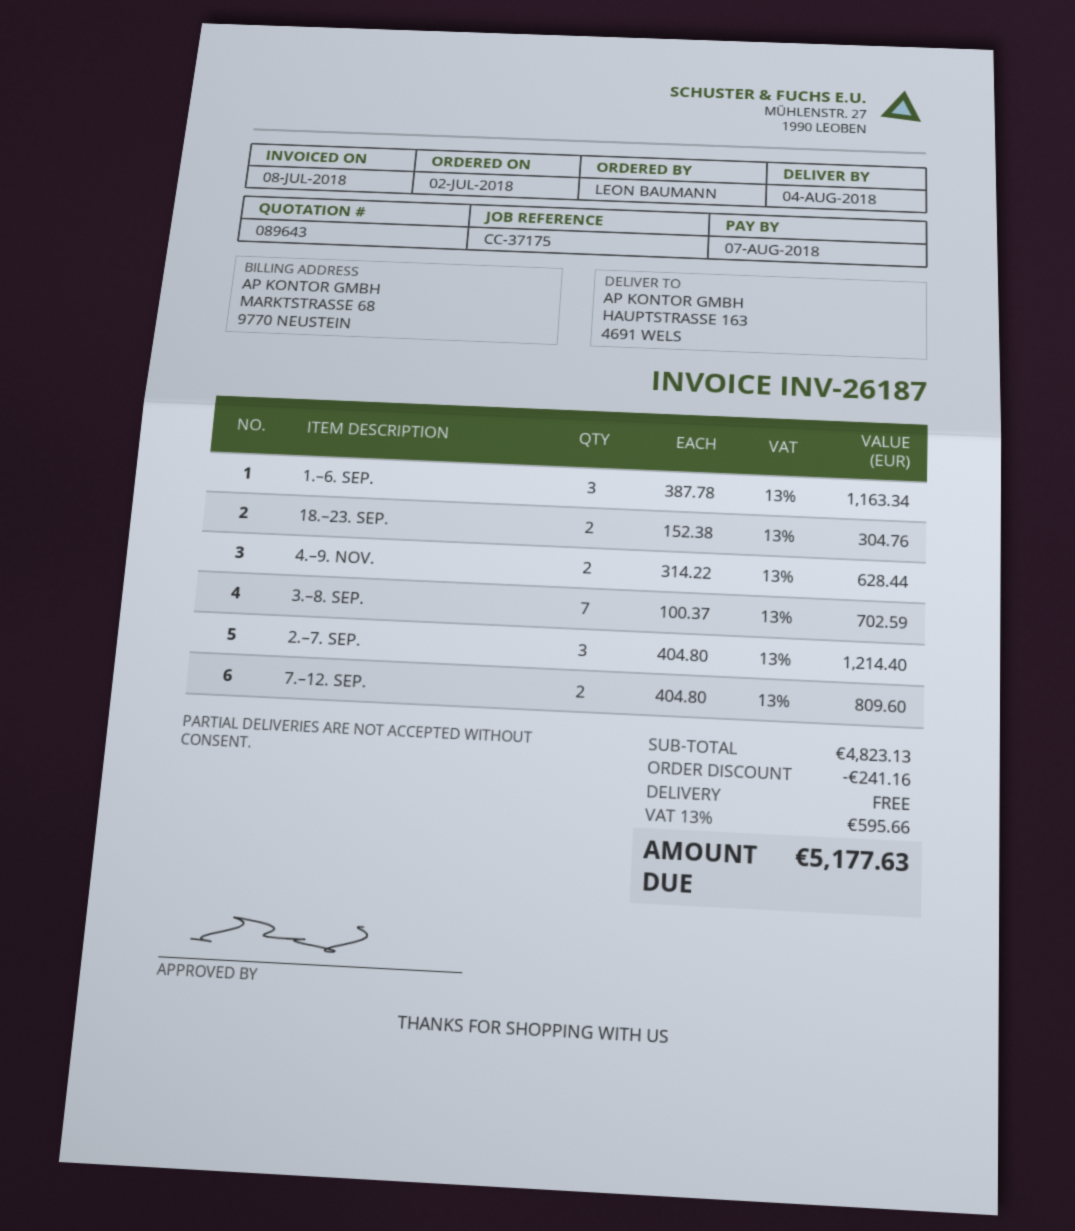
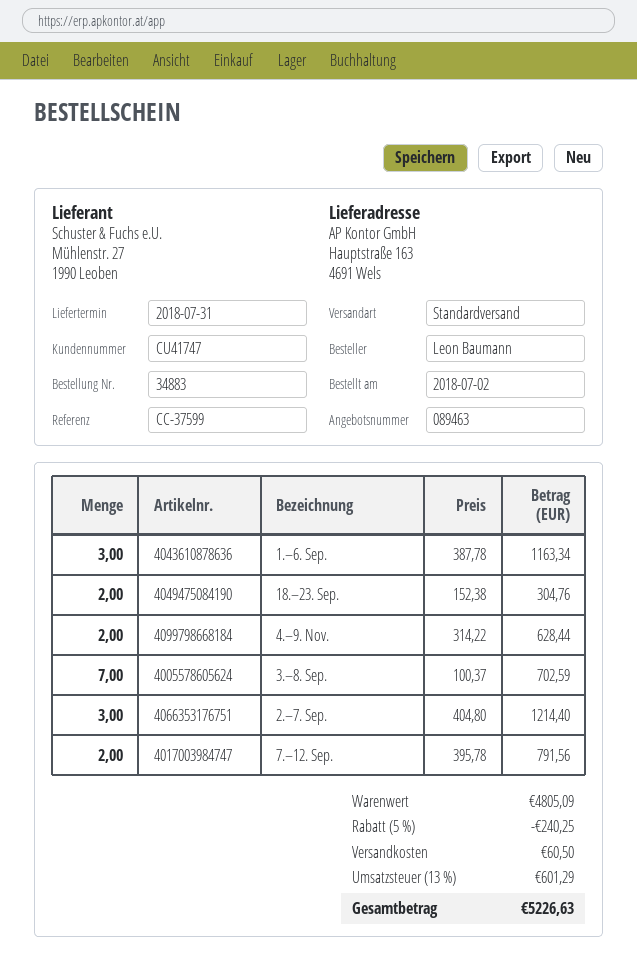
quote number: 089643 -> 089463
delivery date: 2018-08-04 -> 2018-07-31
reference: CC-37175 -> CC-37599
7.–12. SEP.: 2 x 404.80 = 809.60 -> 2 x 395.78 = 791.56
subtotal: 4823.13 -> 4805.09
discount: 241.16 -> 240.25
shipping: 0.00 -> 60.50
tax: 13% = 595.66 -> 13% = 601.29
total: 5177.63 -> 5226.63

